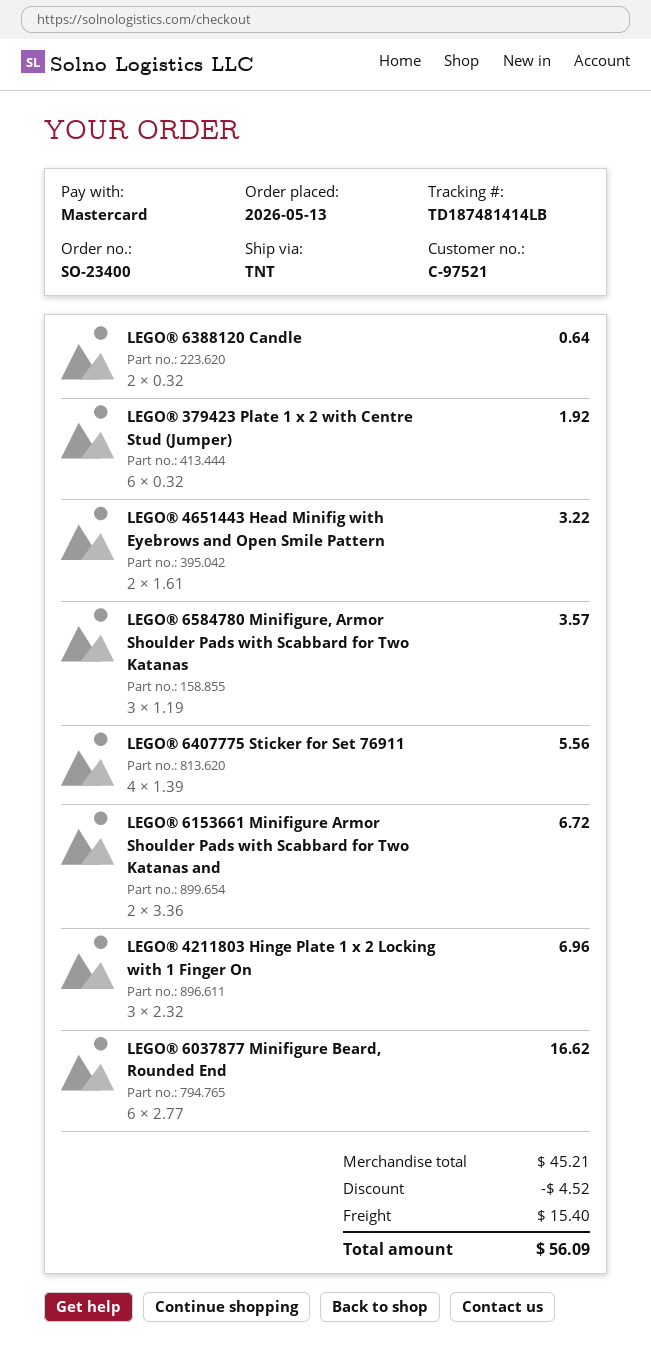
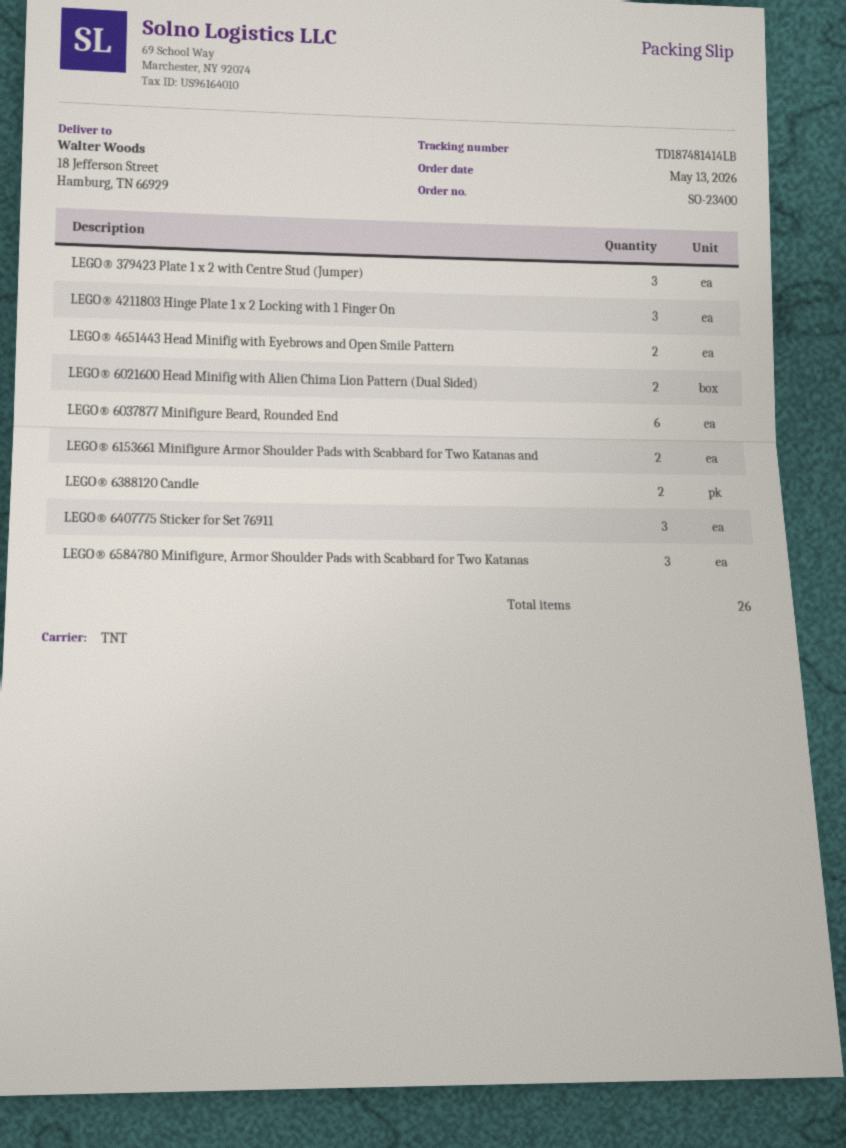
LEGO® 379423 Plate 1 x 2 with Centre Stud (Jumper): 6 -> 3
LEGO® 6407775 Sticker for Set 76911: 4 -> 3
LEGO® 6021600 Head Minifig with Alien Chima Lion Pattern (Dual Sided): none -> 2

